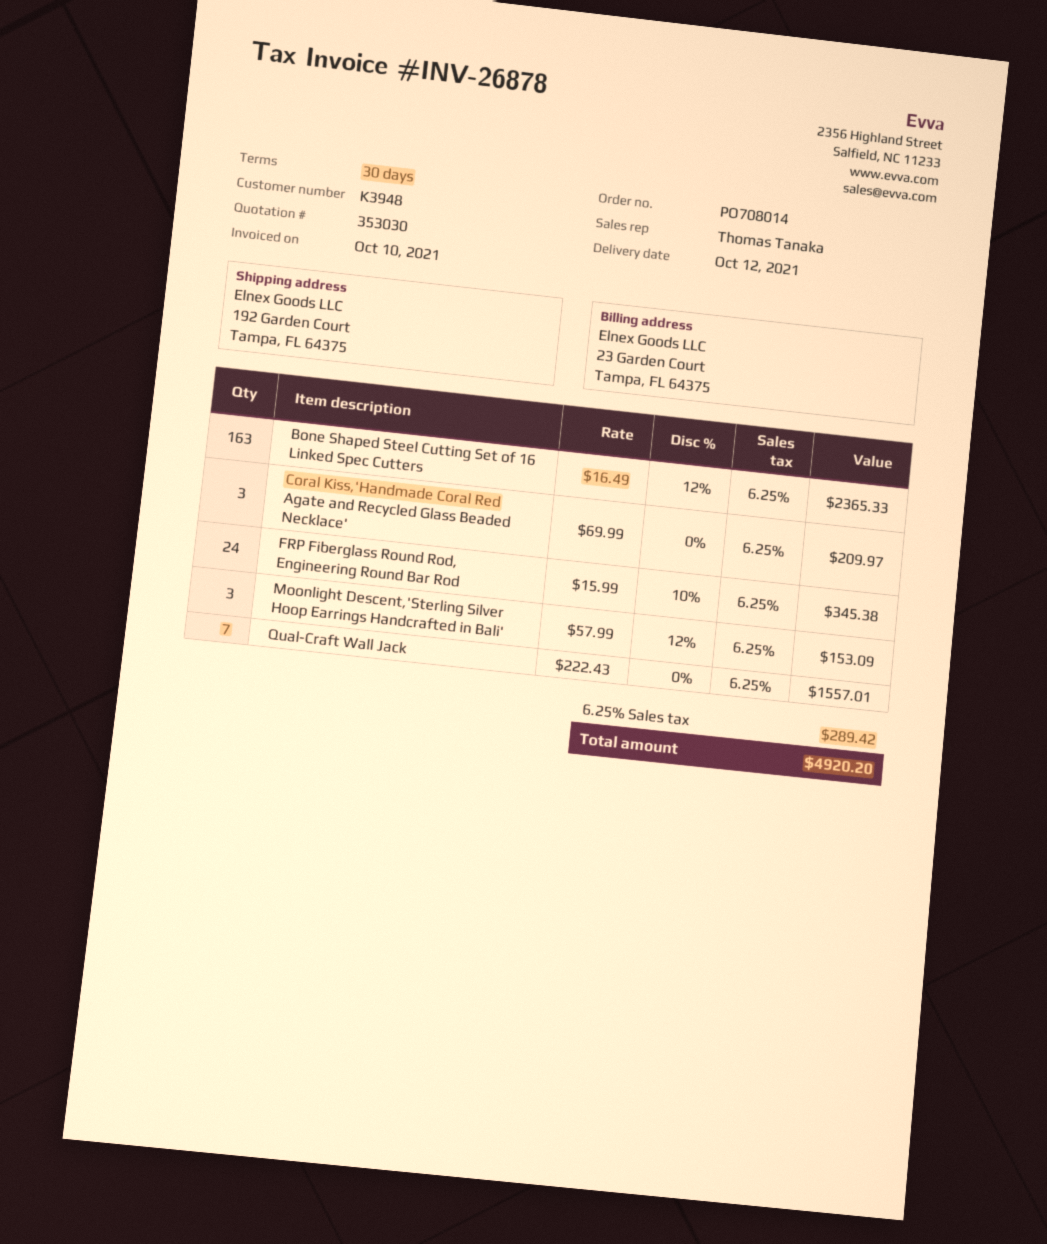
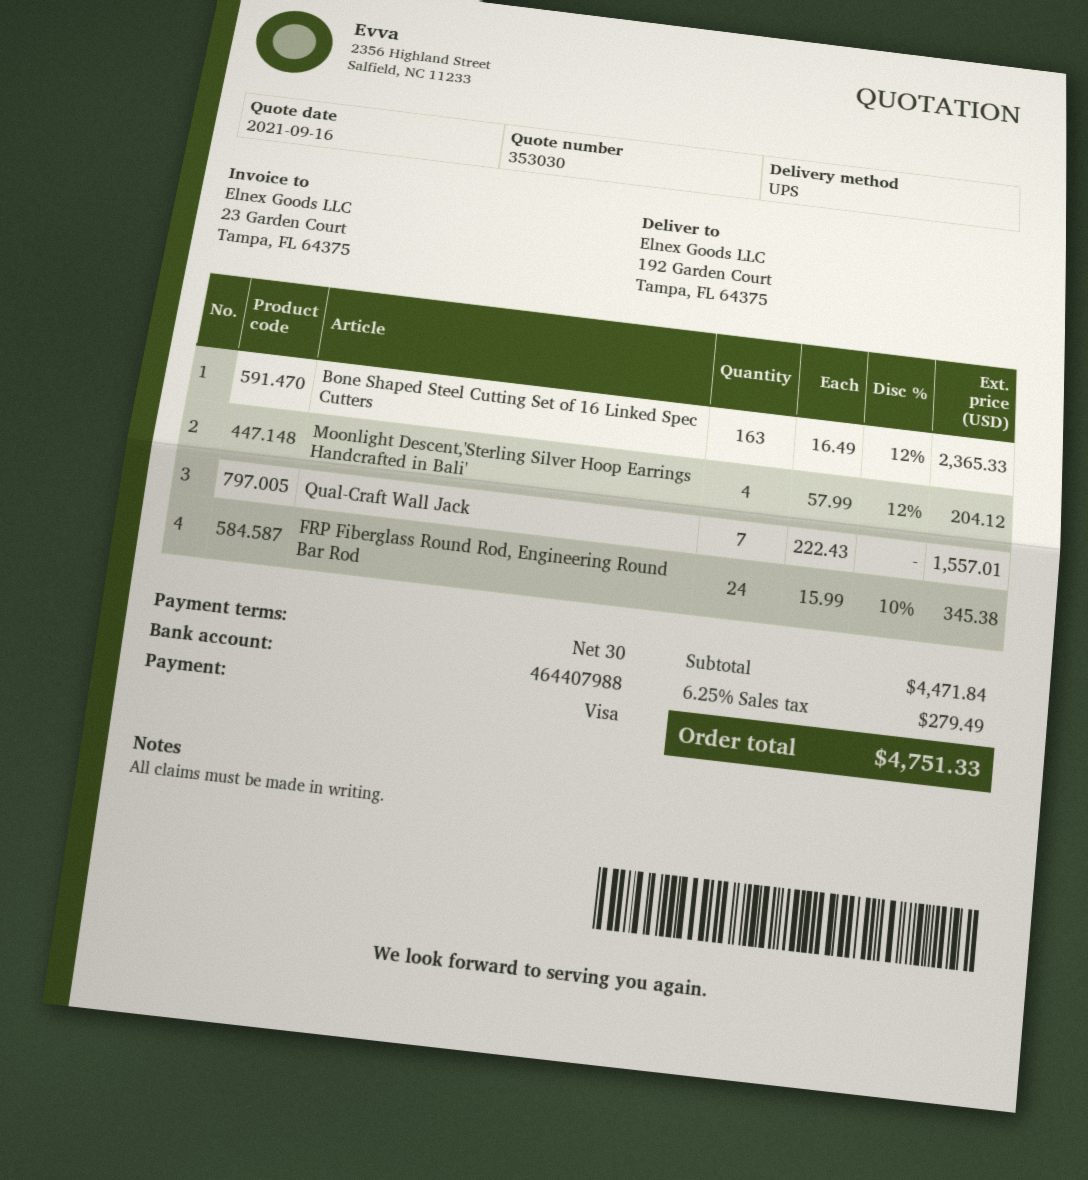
Coral Kiss,'Handmade Coral Red Agate and Recycled Glass Beaded Necklace': 3 x 69.99 = 209.97 -> none
Moonlight Descent,'Sterling Silver Hoop Earrings Handcrafted in Bali': 3 x 57.99 - 12% = 153.09 -> 4 x 57.99 - 12% = 204.12
tax: 6.25% = 289.42 -> 6.25% = 279.49
total: 4920.20 -> 4751.33

